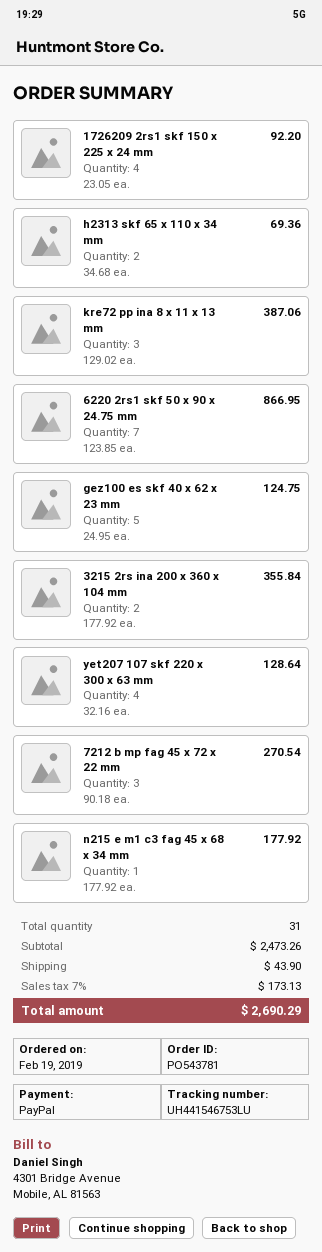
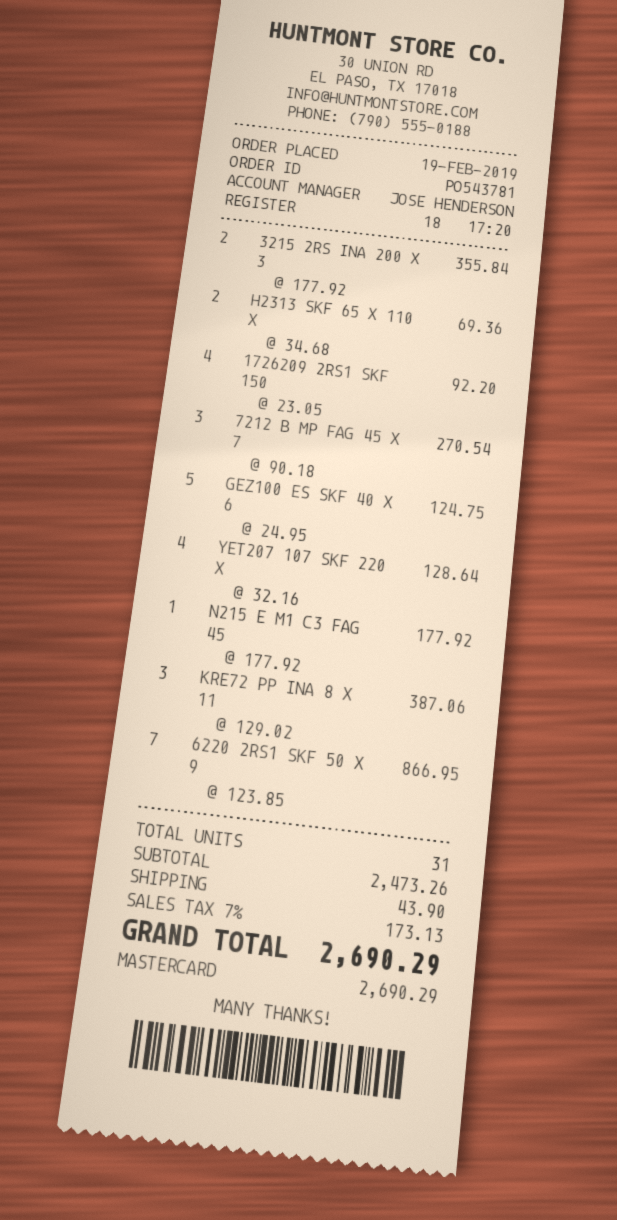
payment method: PayPal -> Mastercard

